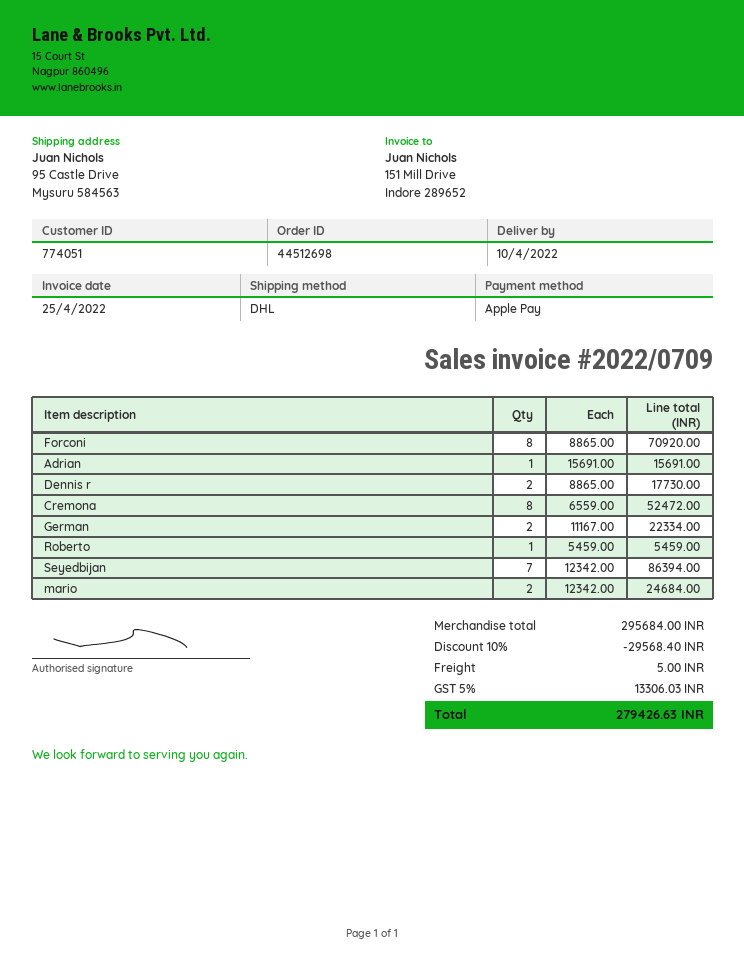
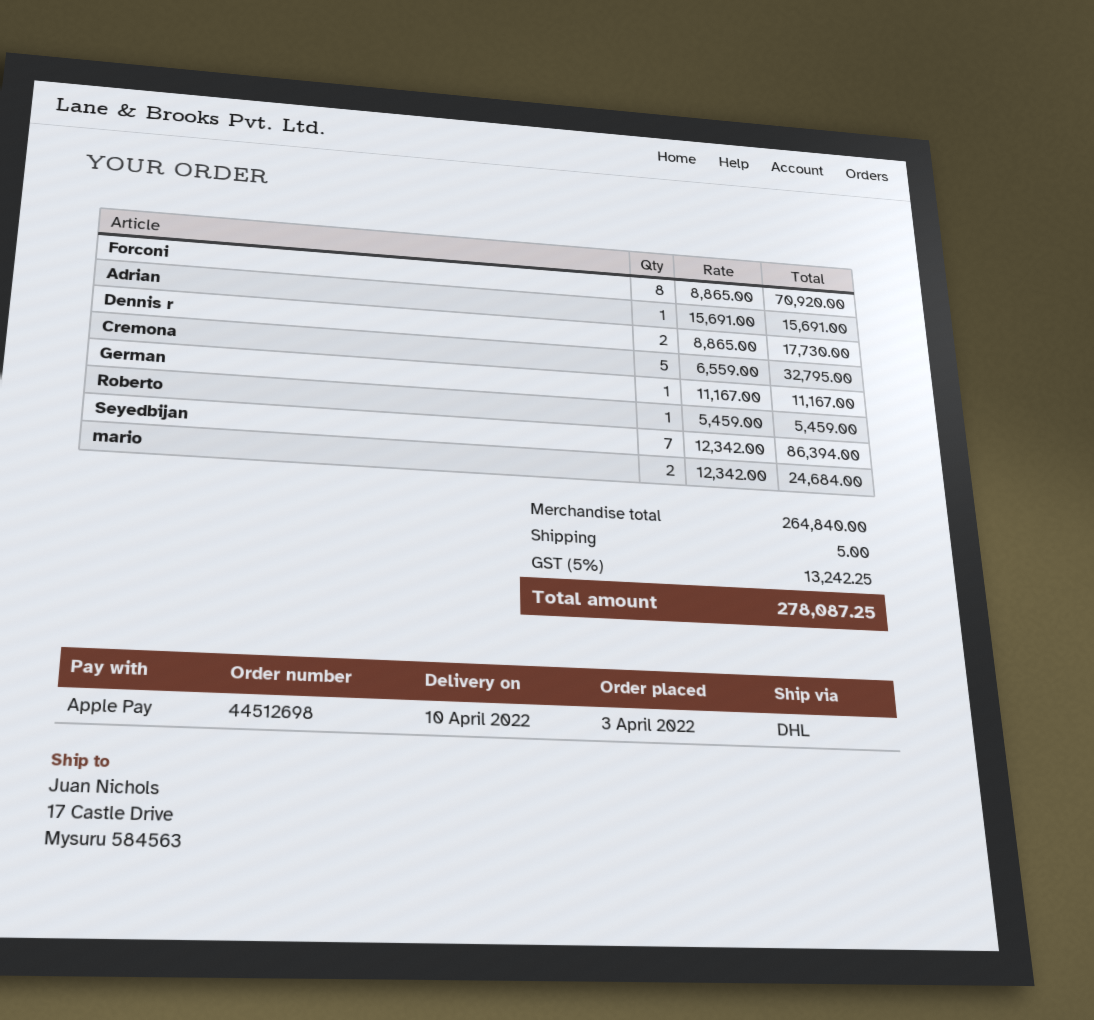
ship to: 95 Castle Drive, Mysuru 584563 -> 17 Castle Drive, Mysuru 584563
Cremona: 8 x 6559.00 = 52472.00 -> 5 x 6559.00 = 32795.00
German: 2 x 11167.00 = 22334.00 -> 1 x 11167.00 = 11167.00
subtotal: 295684.00 -> 264840.00
discount: 10% = 29568.40 -> none
tax: 5% = 13306.03 -> 5% = 13242.25
total: 279426.63 -> 278087.25

